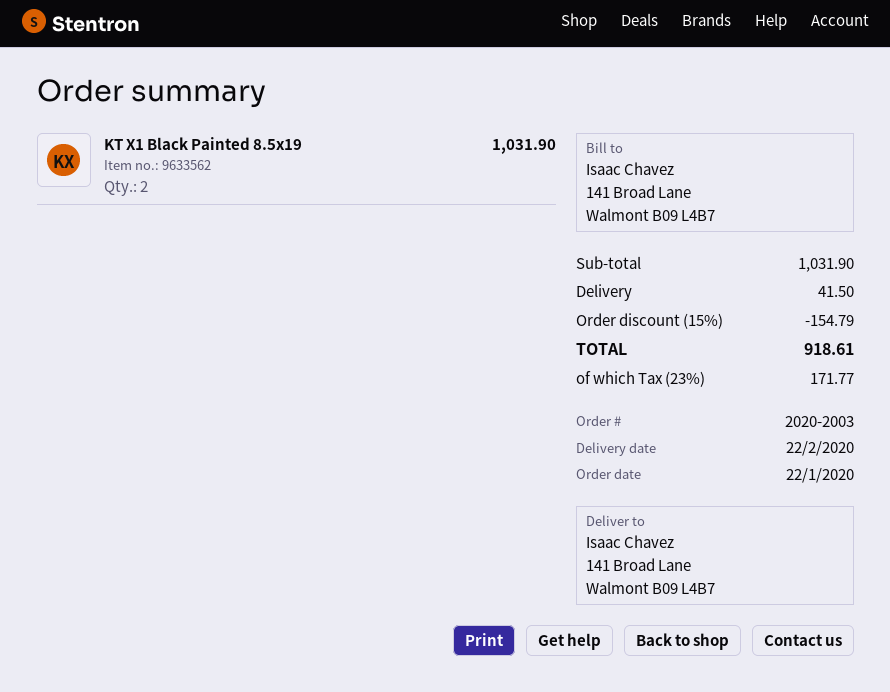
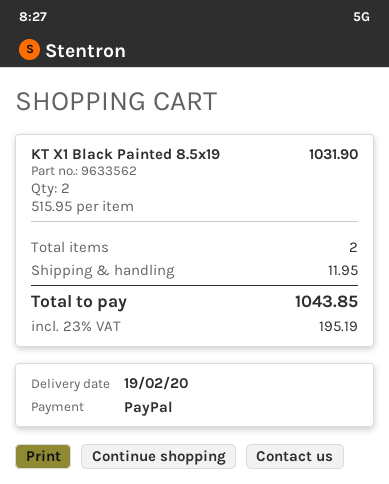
delivery date: 2020-02-22 -> 2020-02-19
discount: 15% = 154.79 -> none
shipping: 41.50 -> 11.95
tax: 23% = 171.77 -> 23% = 195.19
total: 918.61 -> 1043.85

